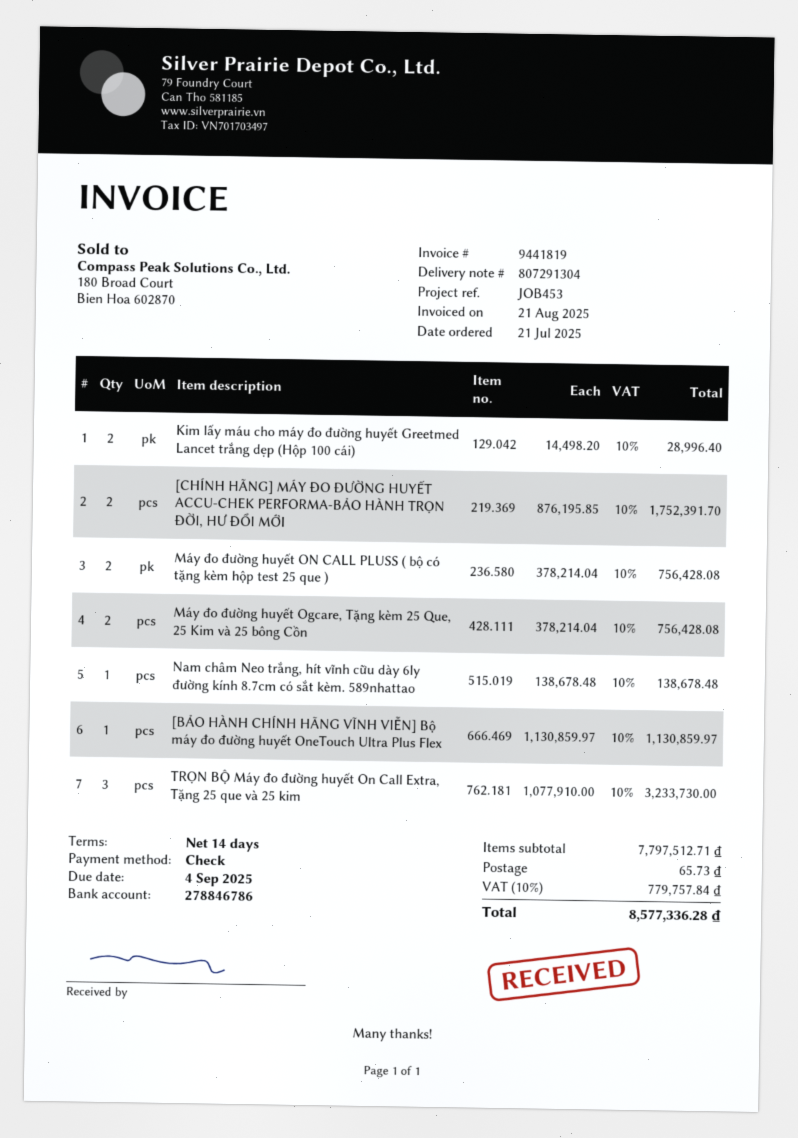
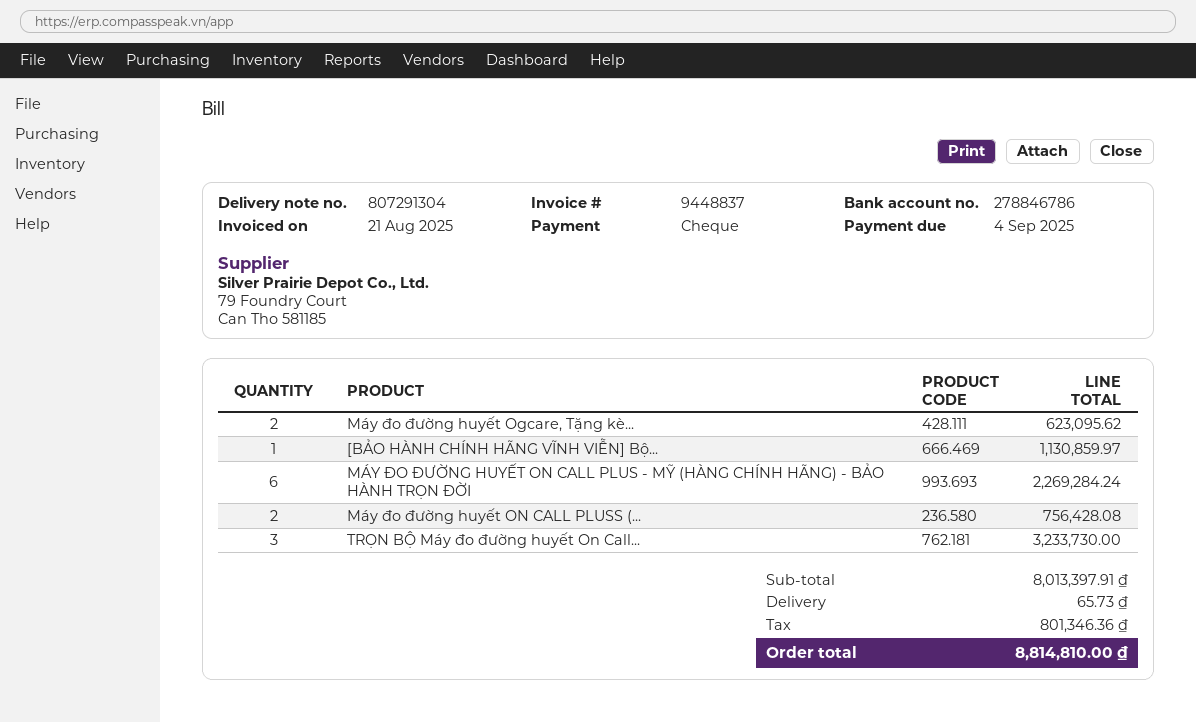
invoice number: 9441819 -> 9448837
Kim lấy máu cho máy đo đường huyết Greetmed Lancet trắng dẹp (Hộp 100 cái): 2 for 28996.40 -> none
[CHÍNH HÃNG] MÁY ĐO ĐƯỜNG HUYẾT ACCU-CHEK PERFORMA-BẢO HÀNH TRỌN ĐỜI, HƯ ĐỔI MỚI: 2 for 1752391.70 -> none
Máy đo đường huyết Ogcare, Tặng kèm 25 Que, 25 Kim và 25 bông Cồn: 2 for 756428.08 -> 2 for 623095.62
Nam châm Neo trắng, hít vĩnh cữu dày 6ly đường kính 8.7cm có sắt kèm. 589nhattao: 1 for 138678.48 -> none
MÁY ĐO ĐƯỜNG HUYẾT ON CALL PLUS - MỸ (HÀNG CHÍNH HÃNG) - BẢO HÀNH TRỌN ĐỜI: none -> 6 for 2269284.24
subtotal: 7797512.71 -> 8013397.91
tax: 779757.84 -> 801346.36
total: 8577336.28 -> 8814810.00

